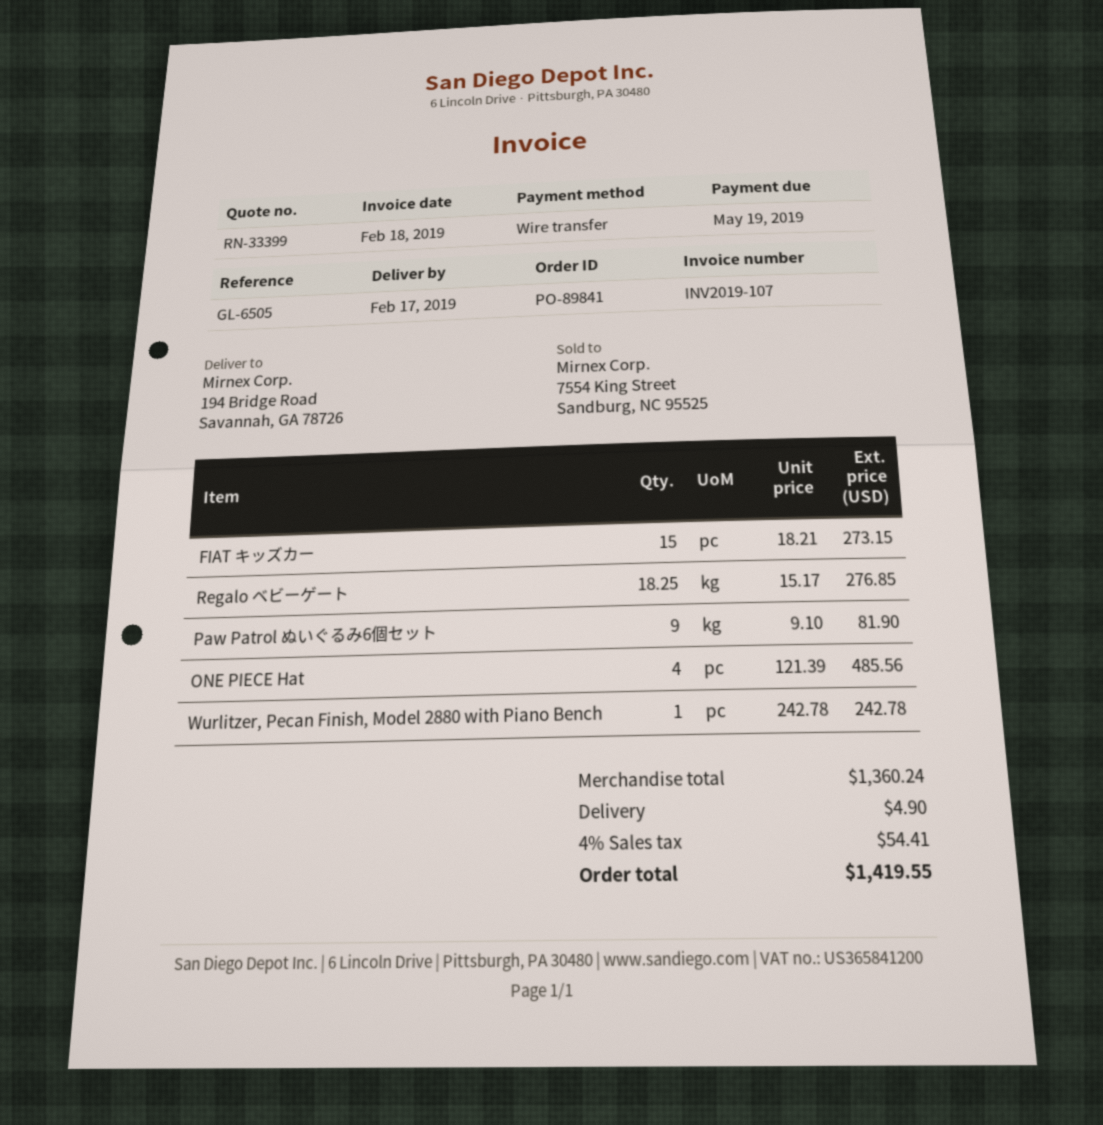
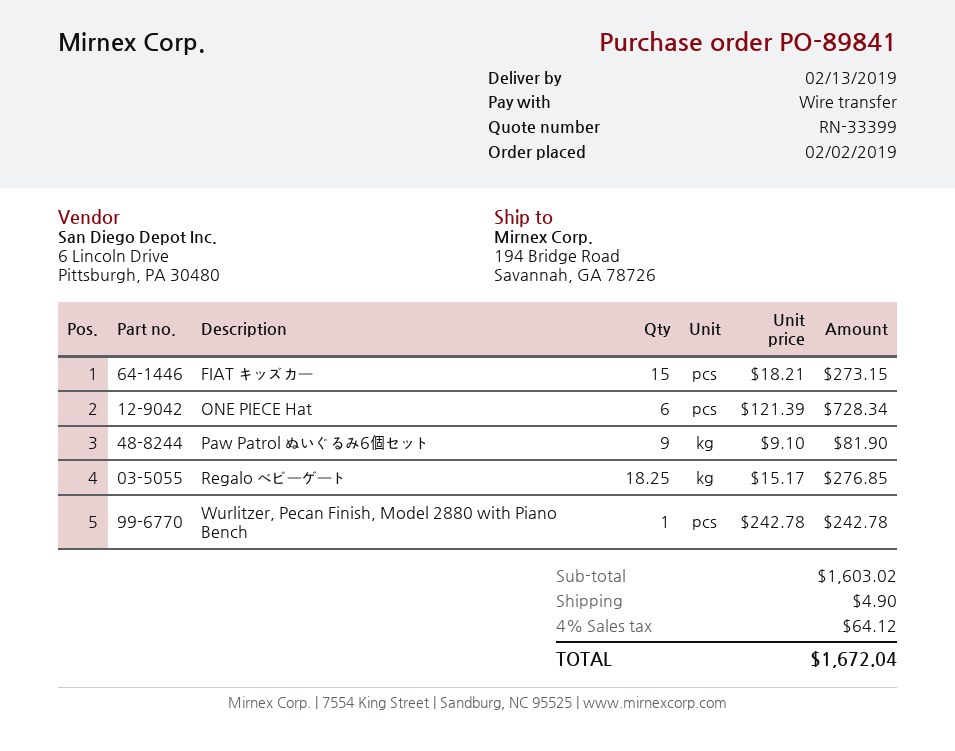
delivery date: 2019-02-17 -> 2019-02-13
ONE PIECE Hat: 4 x 121.39 = 485.56 -> 6 x 121.39 = 728.34
subtotal: 1360.24 -> 1603.02
tax: 4% = 54.41 -> 4% = 64.12
total: 1419.55 -> 1672.04

